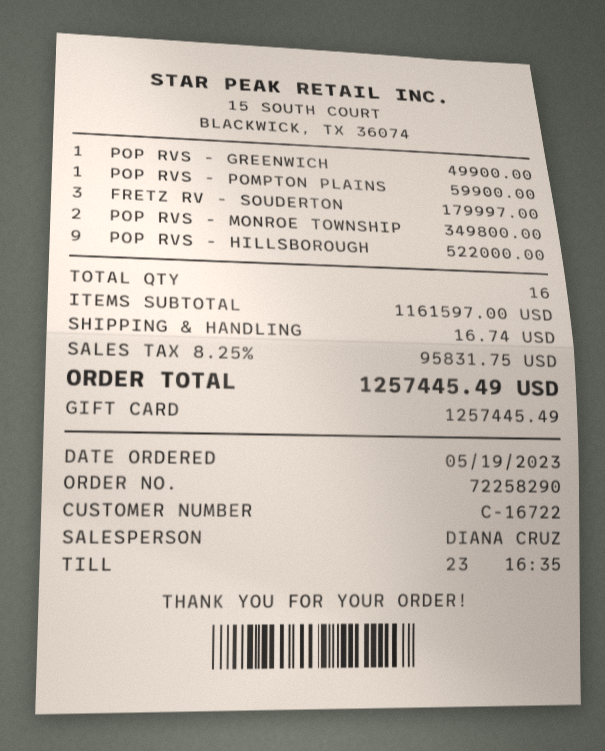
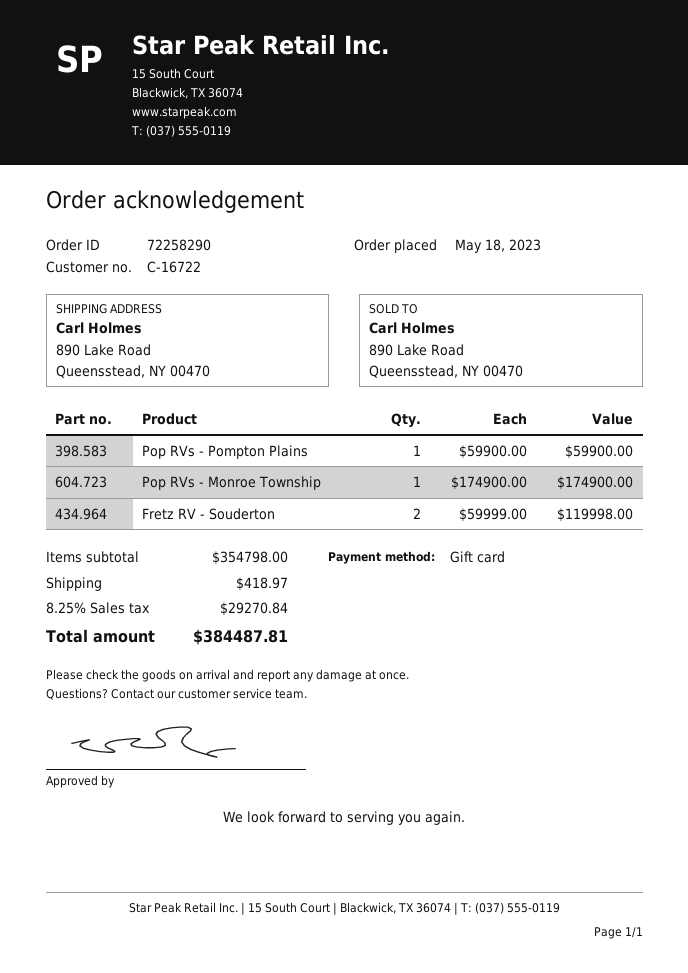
order date: 2023-05-19 -> 2023-05-18
POP RVS - GREENWICH: 1 for 49900.00 -> none
FRETZ RV - SOUDERTON: 3 for 179997.00 -> 2 for 119998.00
POP RVS - MONROE TOWNSHIP: 2 for 349800.00 -> 1 for 174900.00
POP RVS - HILLSBOROUGH: 9 for 522000.00 -> none
subtotal: 1161597.00 -> 354798.00
shipping: 16.74 -> 418.97
tax: 8.25% = 95831.75 -> 8.25% = 29270.84
total: 1257445.49 -> 384487.81

